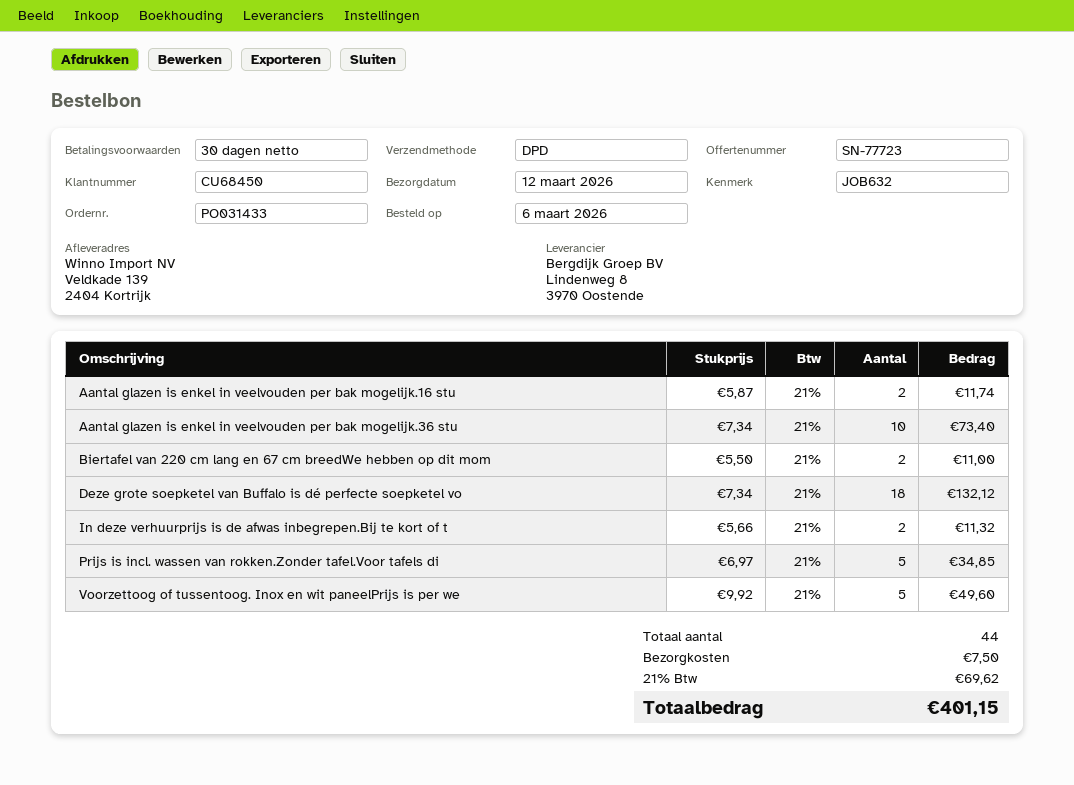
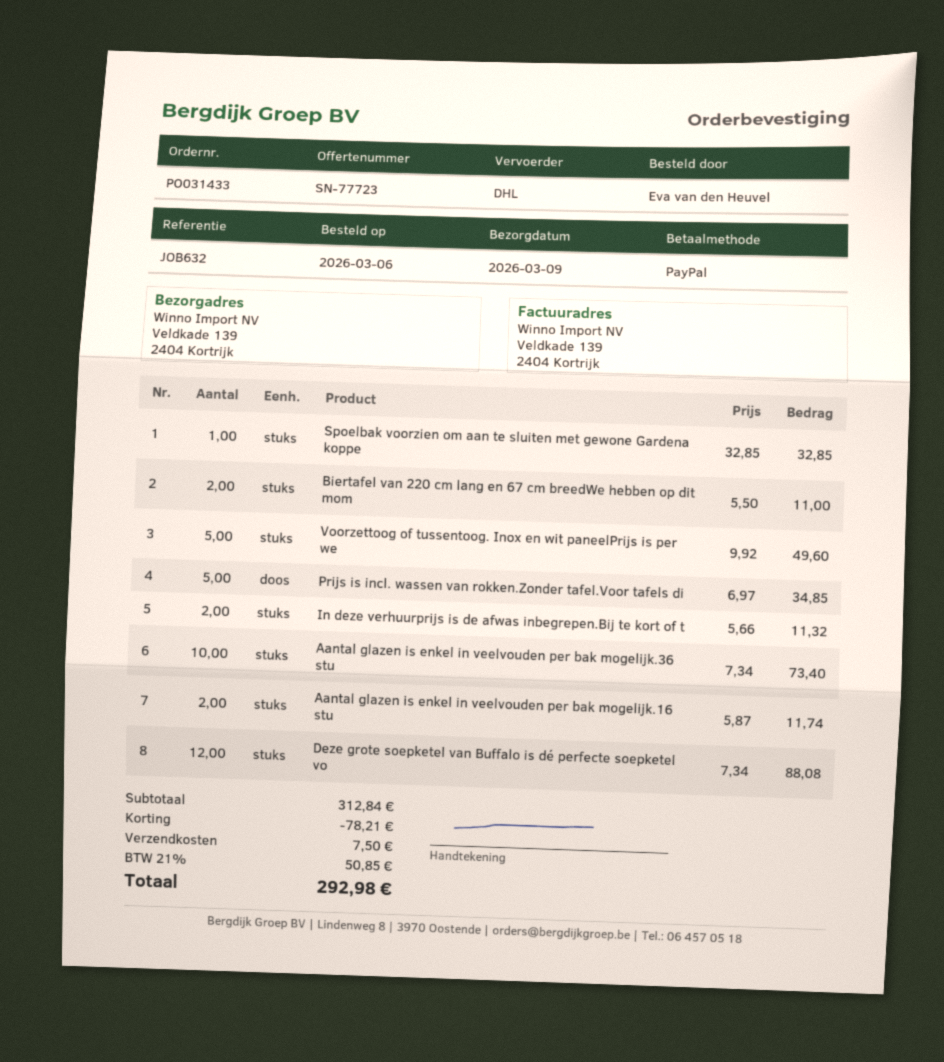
delivery date: 2026-03-12 -> 2026-03-09
shipping method: DPD -> DHL
Deze grote soepketel van Buffalo is dé perfecte soepketel vo: 18 x 7.34 = 132.12 -> 12 x 7.34 = 88.08
Spoelbak voorzien om aan te sluiten met gewone Gardena koppe: none -> 1 x 32.85 = 32.85
discount: none -> 78.21
tax: 21% = 69.62 -> 21% = 50.85
total: 401.15 -> 292.98

